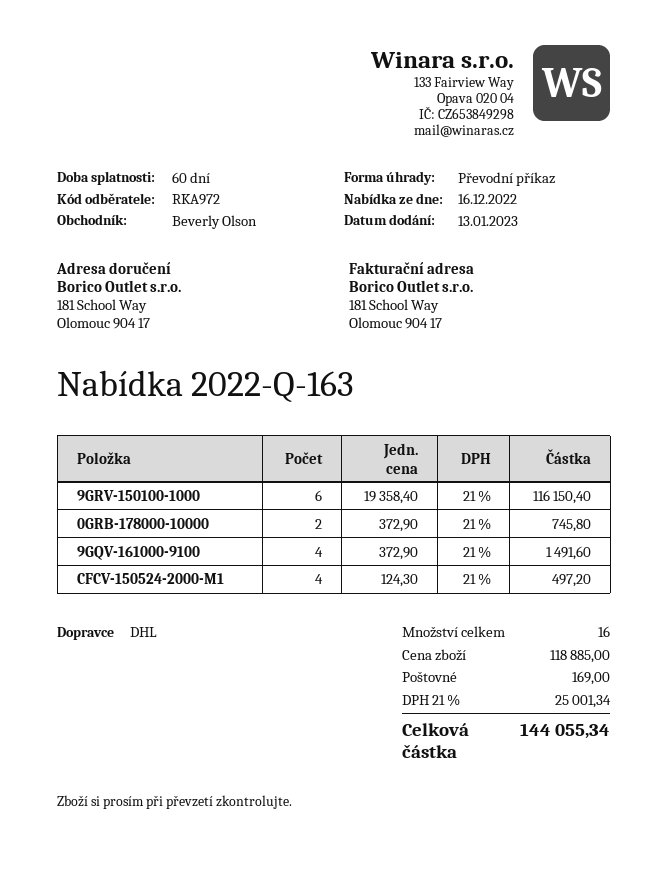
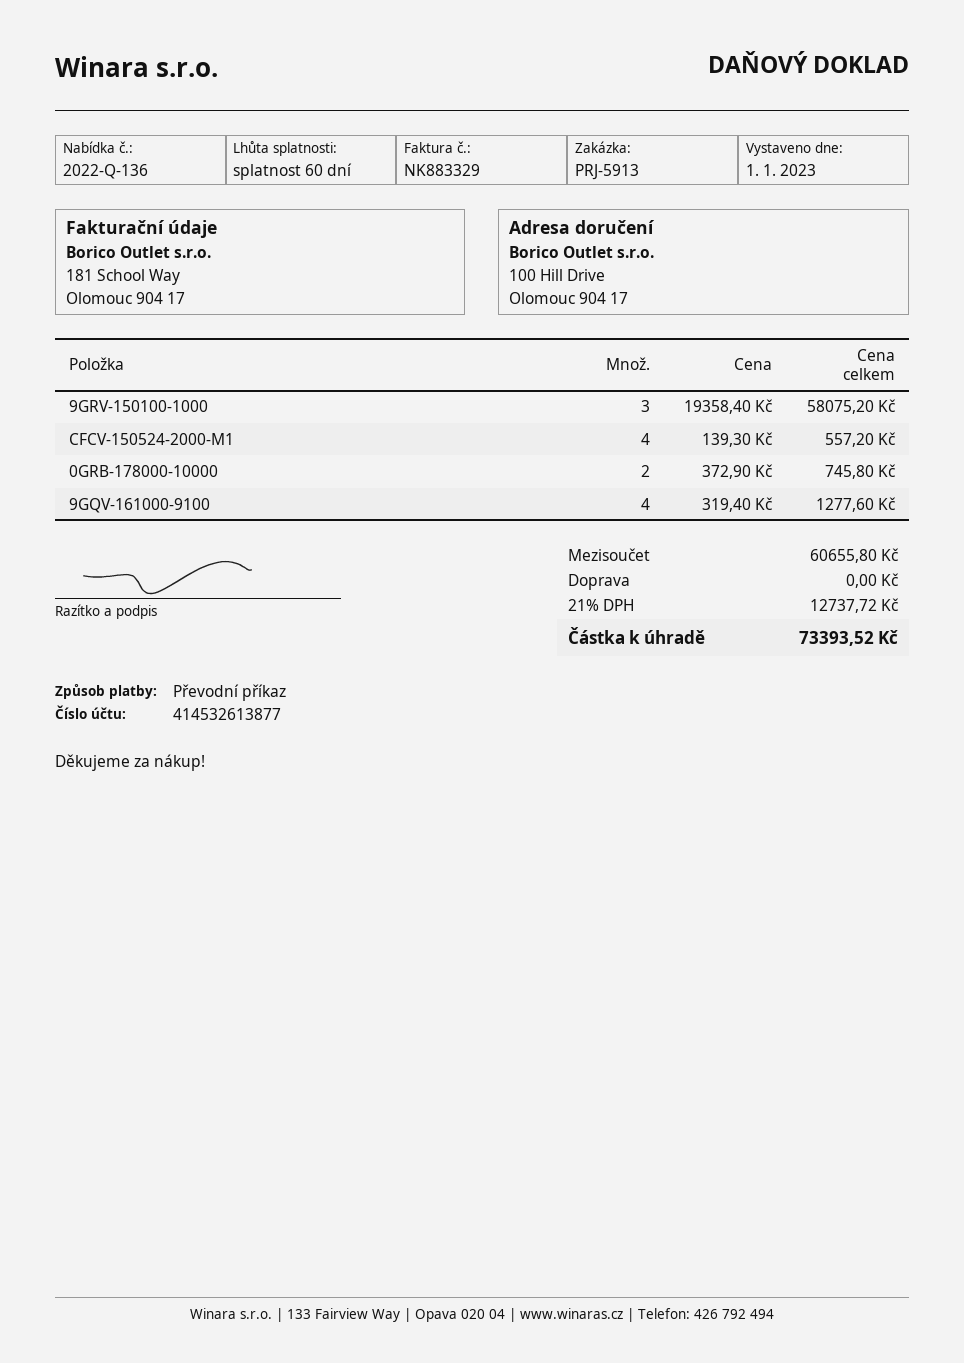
quote number: 2022-Q-163 -> 2022-Q-136
ship to: 181 School Way, Olomouc 904 17 -> 100 Hill Drive, Olomouc 904 17
9GRV-150100-1000: 6 x 19358.40 = 116150.40 -> 3 x 19358.40 = 58075.20
9GQV-161000-9100: 4 x 372.90 = 1491.60 -> 4 x 319.40 = 1277.60
CFCV-150524-2000-M1: 4 x 124.30 = 497.20 -> 4 x 139.30 = 557.20
subtotal: 118885.00 -> 60655.80
shipping: 169.00 -> 0.00
tax: 21% = 25001.34 -> 21% = 12737.72
total: 144055.34 -> 73393.52

